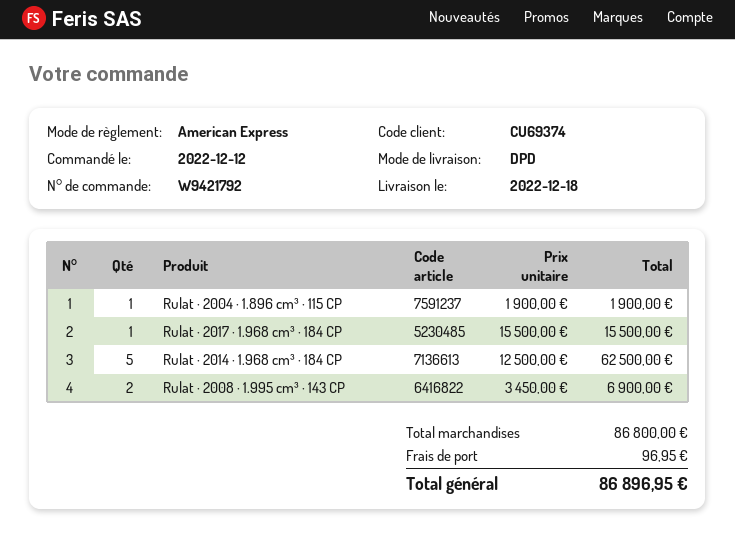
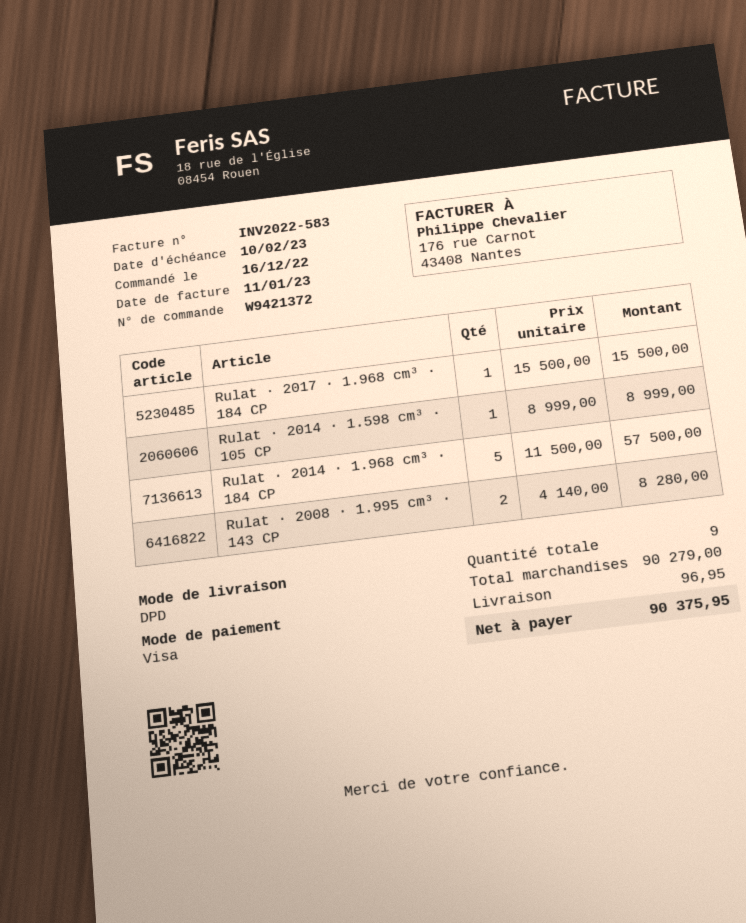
order number: W9421792 -> W9421372
order date: 2022-12-12 -> 2022-12-16
payment method: American Express -> Visa
Rulat · 2004 · 1.896 cm³ · 115 CP: 1 x 1900.00 = 1900.00 -> none
Rulat · 2014 · 1.968 cm³ · 184 CP: 5 x 12500.00 = 62500.00 -> 5 x 11500.00 = 57500.00
Rulat · 2008 · 1.995 cm³ · 143 CP: 2 x 3450.00 = 6900.00 -> 2 x 4140.00 = 8280.00
Rulat · 2014 · 1.598 cm³ · 105 CP: none -> 1 x 8999.00 = 8999.00
subtotal: 86800.00 -> 90279.00
total: 86896.95 -> 90375.95

